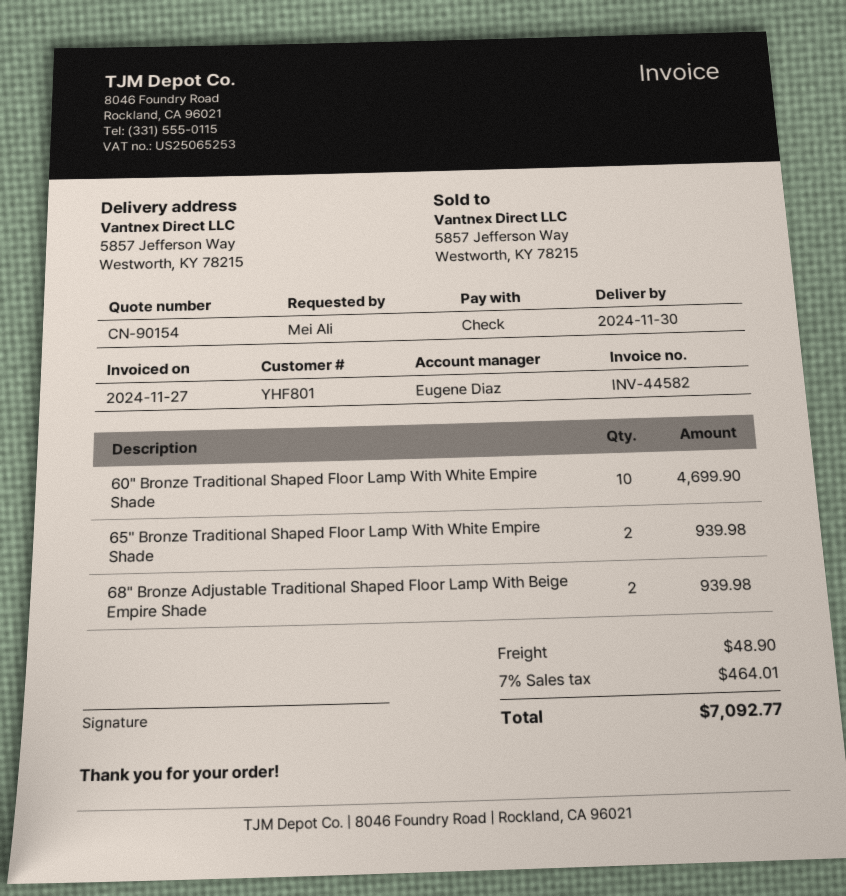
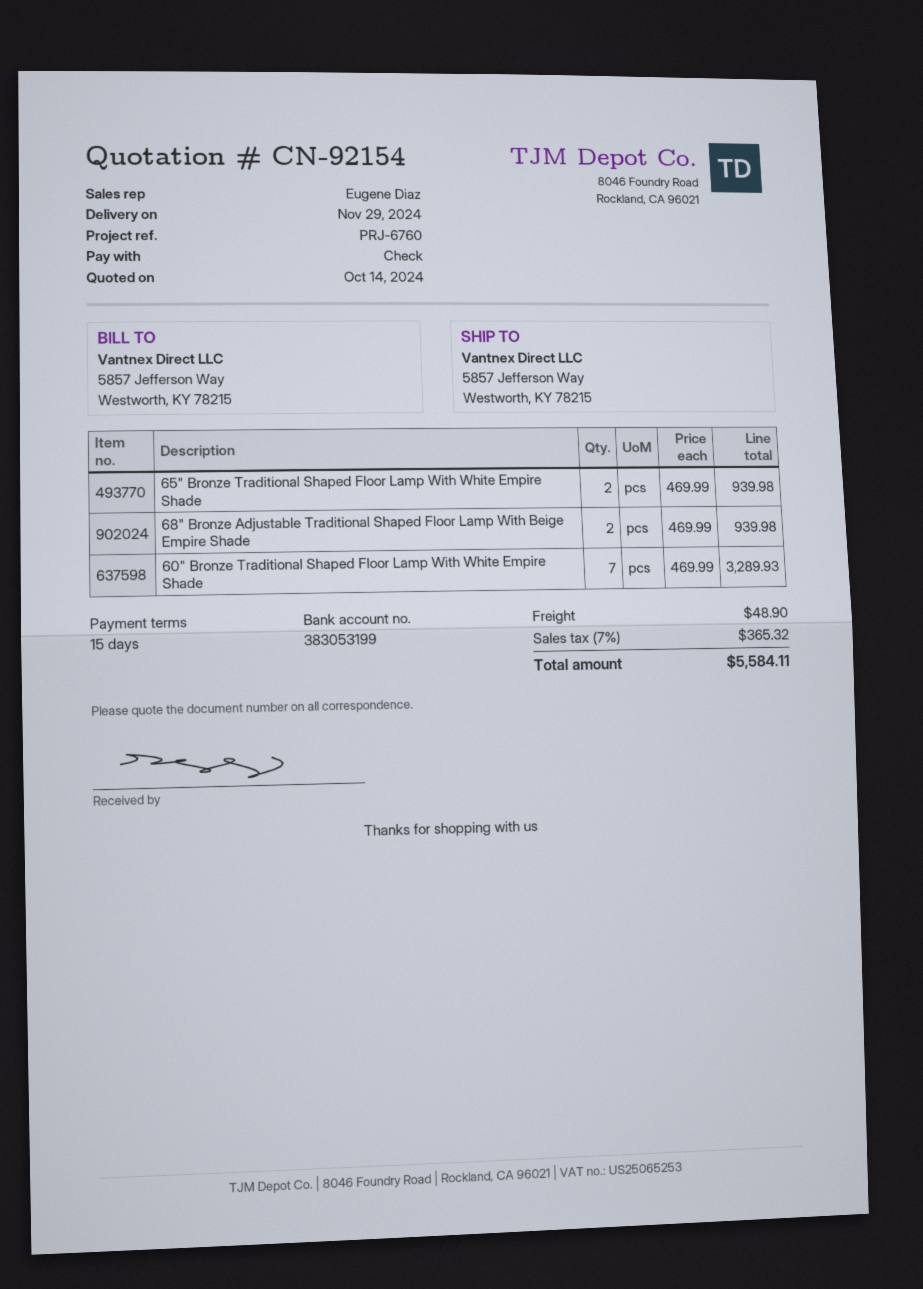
quote number: CN-90154 -> CN-92154
delivery date: 2024-11-30 -> 2024-11-29
60" Bronze Traditional Shaped Floor Lamp With White Empire Shade: 10 for 4699.90 -> 7 for 3289.93
tax: 7% = 464.01 -> 7% = 365.32
total: 7092.77 -> 5584.11

